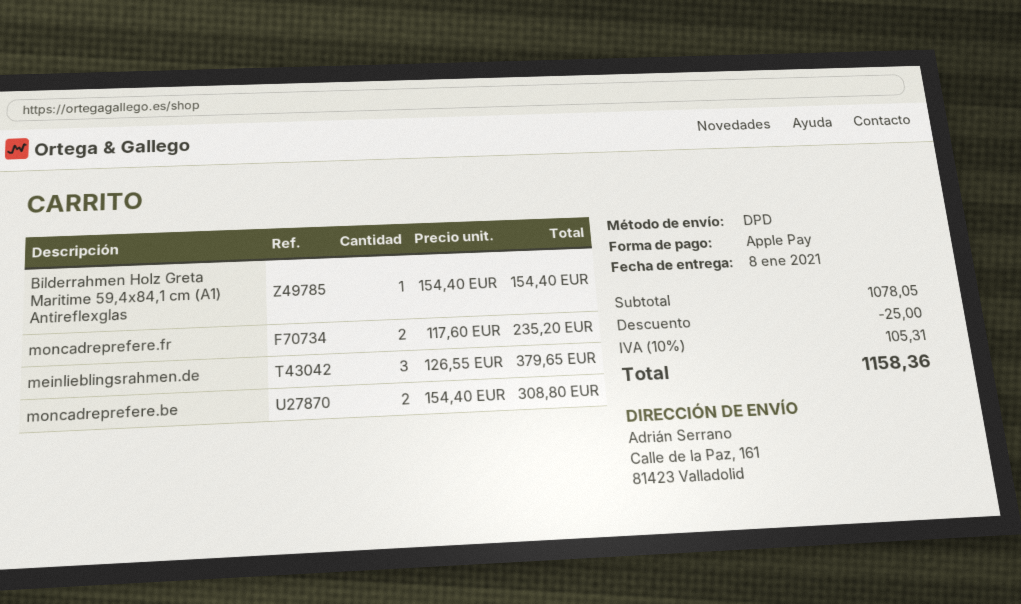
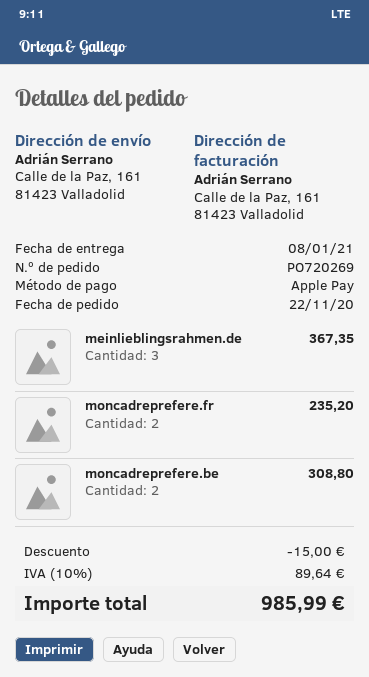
Bilderrahmen Holz Greta Maritime 59,4x84,1 cm (A1) Antireflexglas: 1 for 154.40 -> none
meinlieblingsrahmen.de: 3 for 379.65 -> 3 for 367.35
discount: 25.00 -> 15.00
tax: 10% = 105.31 -> 10% = 89.64
total: 1158.36 -> 985.99

